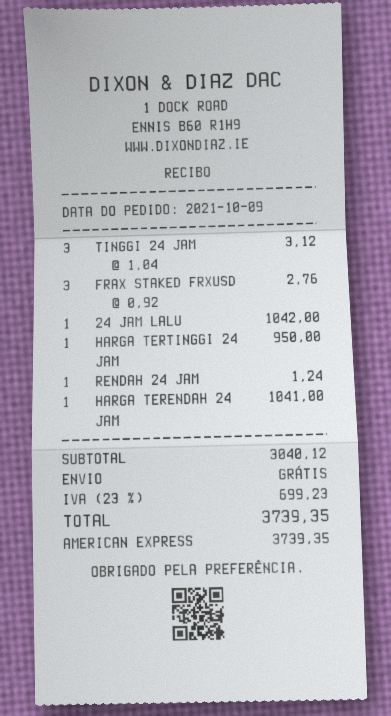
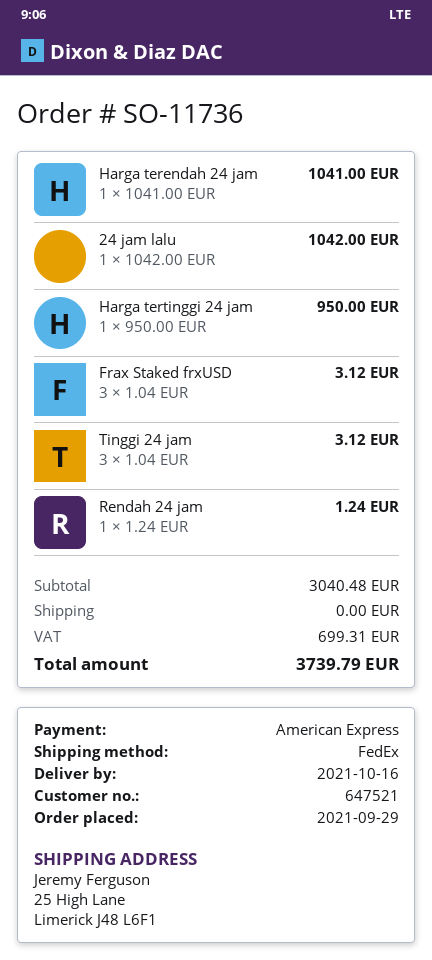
order date: 2021-10-09 -> 2021-09-29
FRAX STAKED FRXUSD: 3 x 0.92 = 2.76 -> 3 x 1.04 = 3.12
subtotal: 3040.12 -> 3040.48
tax: 699.23 -> 699.31
total: 3739.35 -> 3739.79

